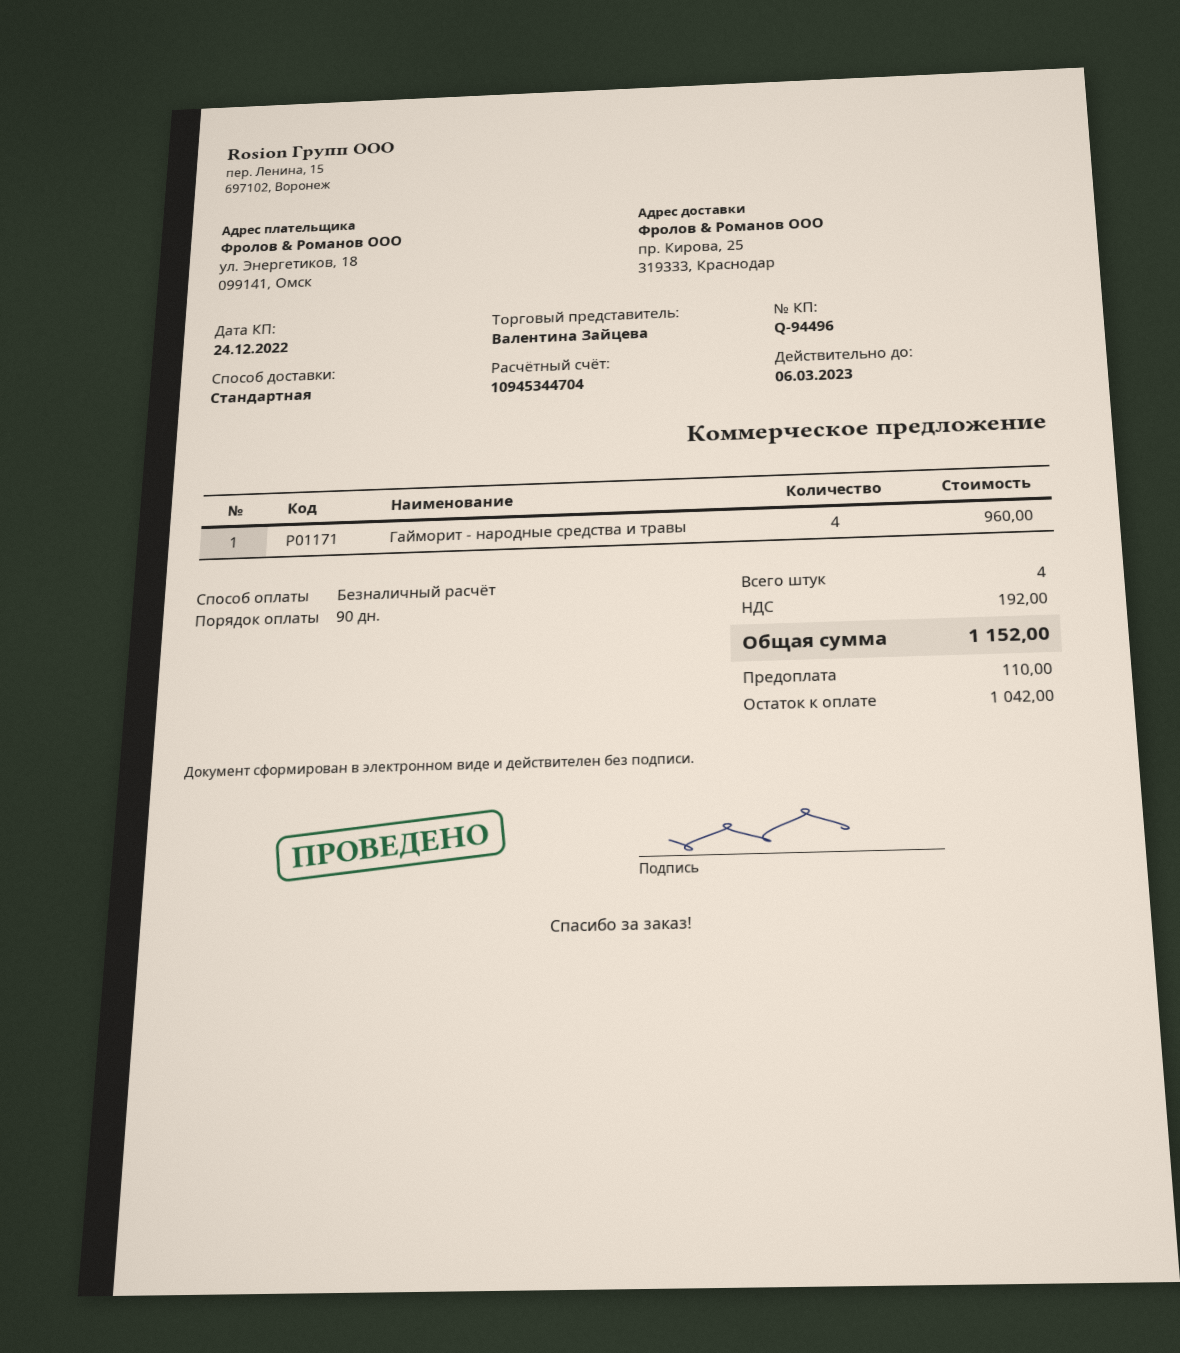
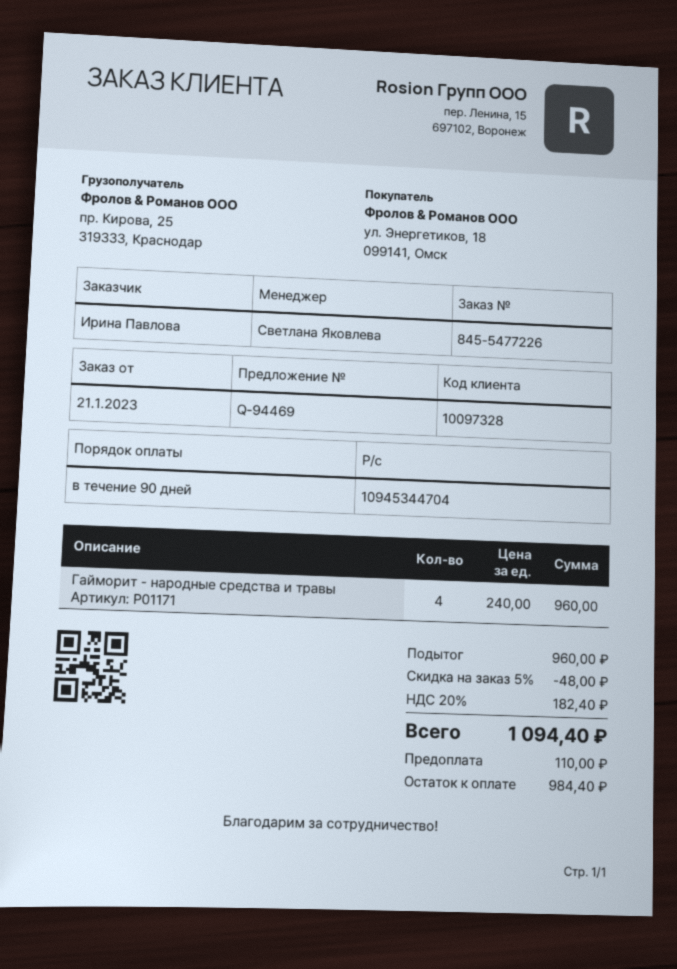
quote number: Q-94496 -> Q-94469
sales rep: Валентина Зайцева -> Светлана Яковлева
discount: none -> 5% = 48.00
tax: 192.00 -> 182.40
total: 1152.00 -> 1094.40
balance: 1042.00 -> 984.40

